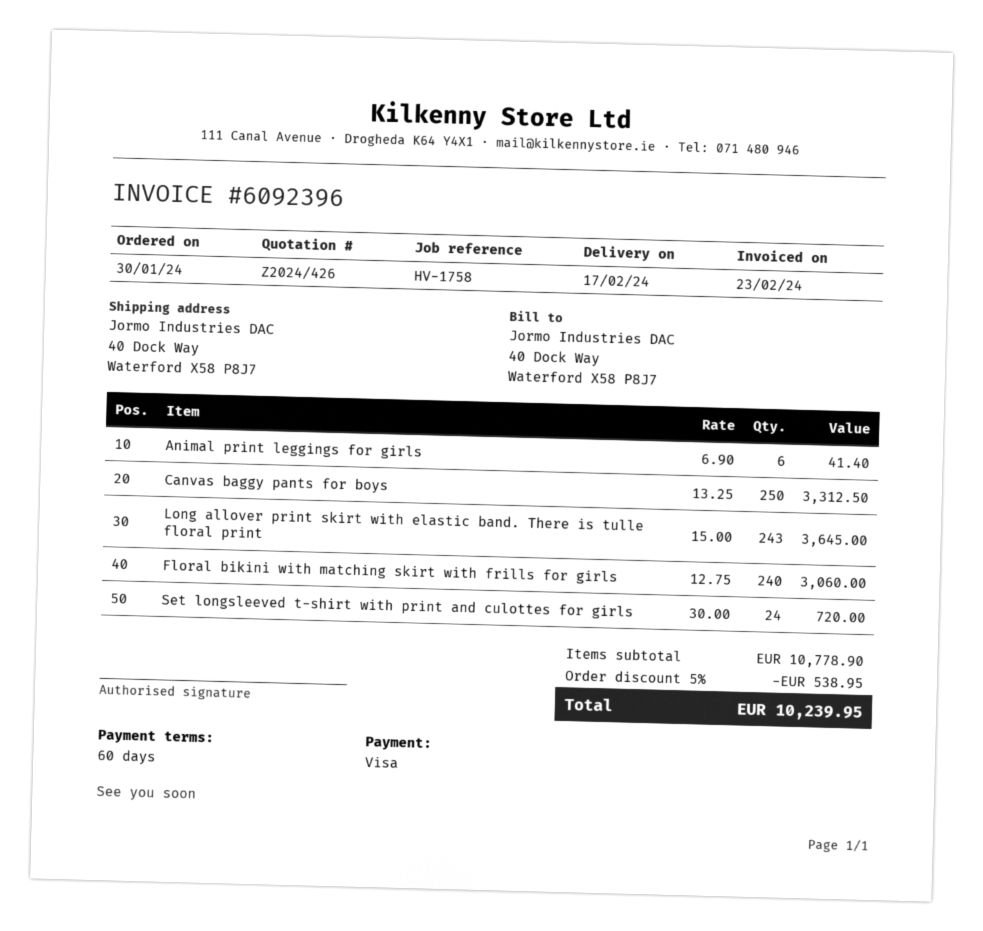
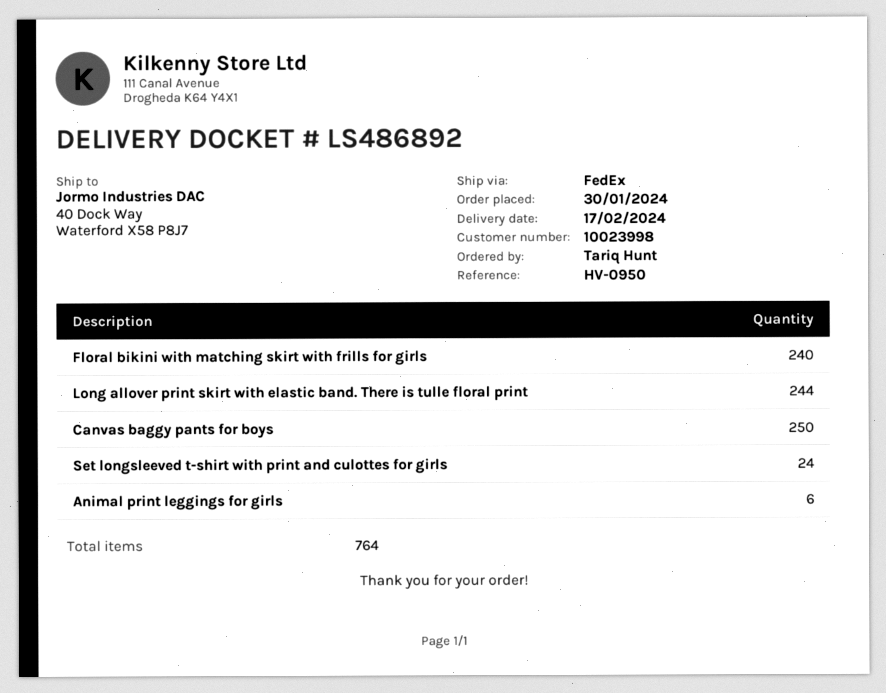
reference: HV-1758 -> HV-0950
Long allover print skirt with elastic band. There is tulle floral print: 243 -> 244

